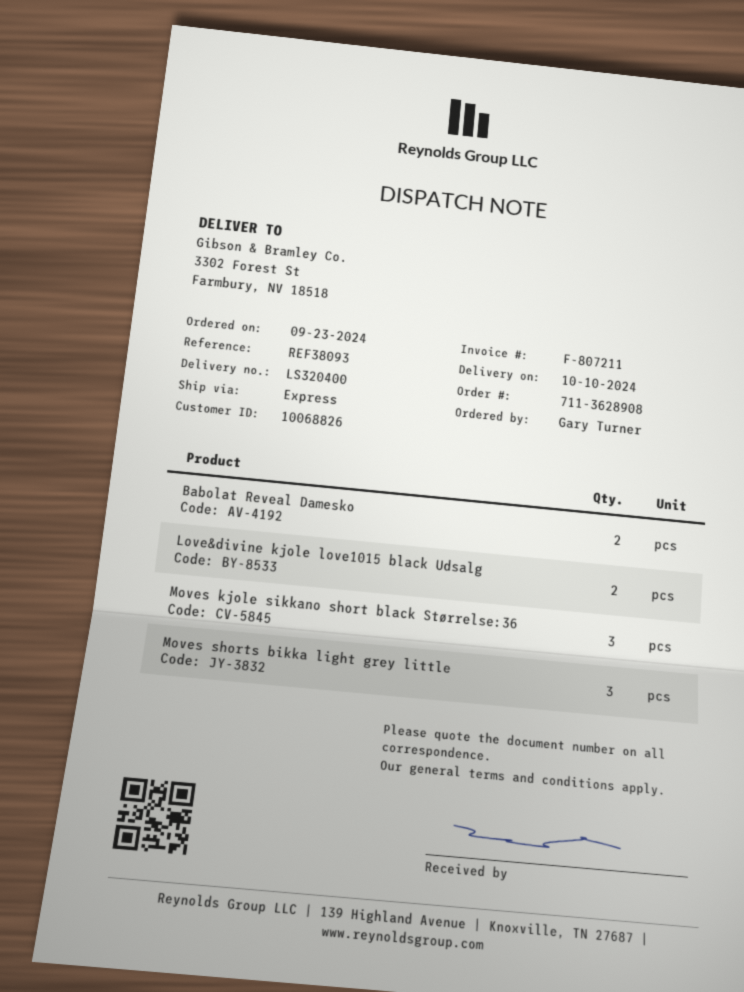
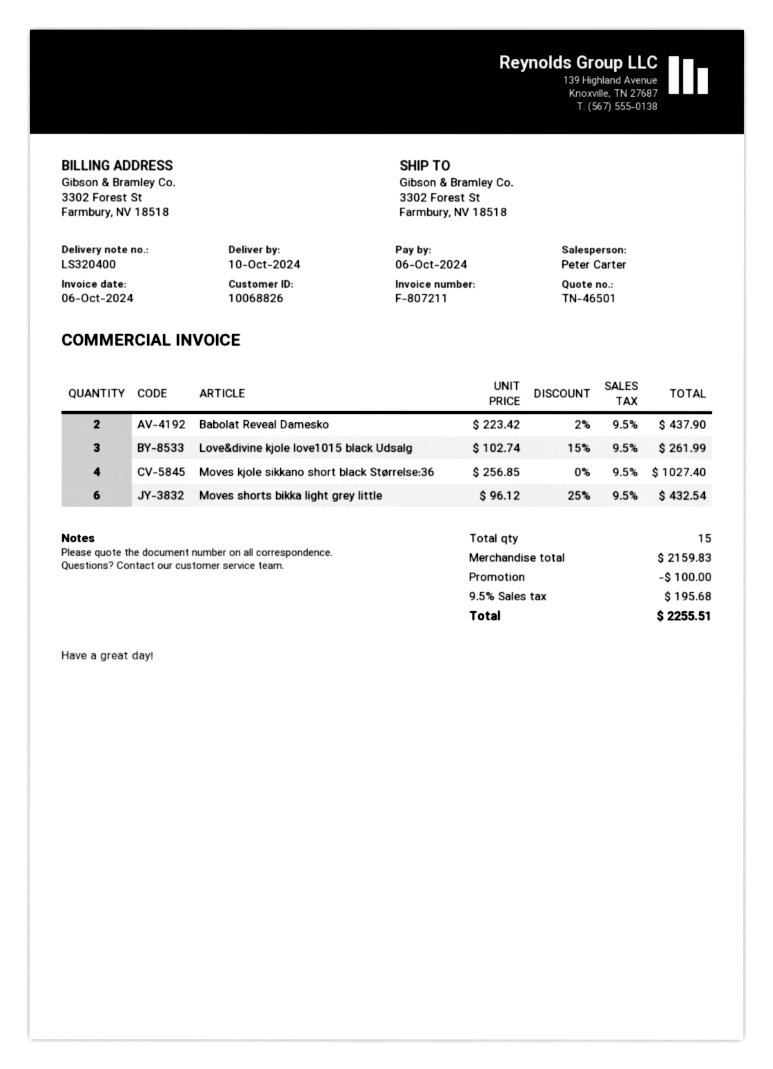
Love&divine kjole love1015 black Udsalg: 2 -> 3
Moves kjole sikkano short black Størrelse:36: 3 -> 4
Moves shorts bikka light grey little: 3 -> 6

